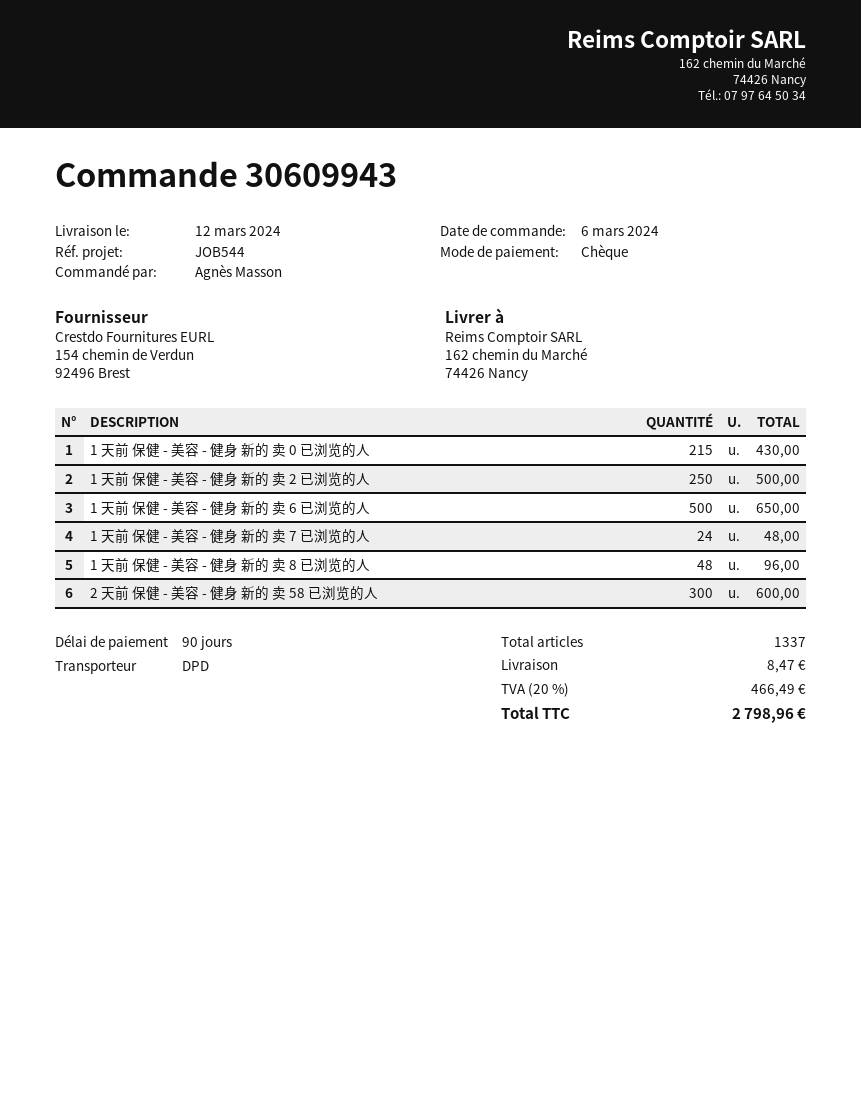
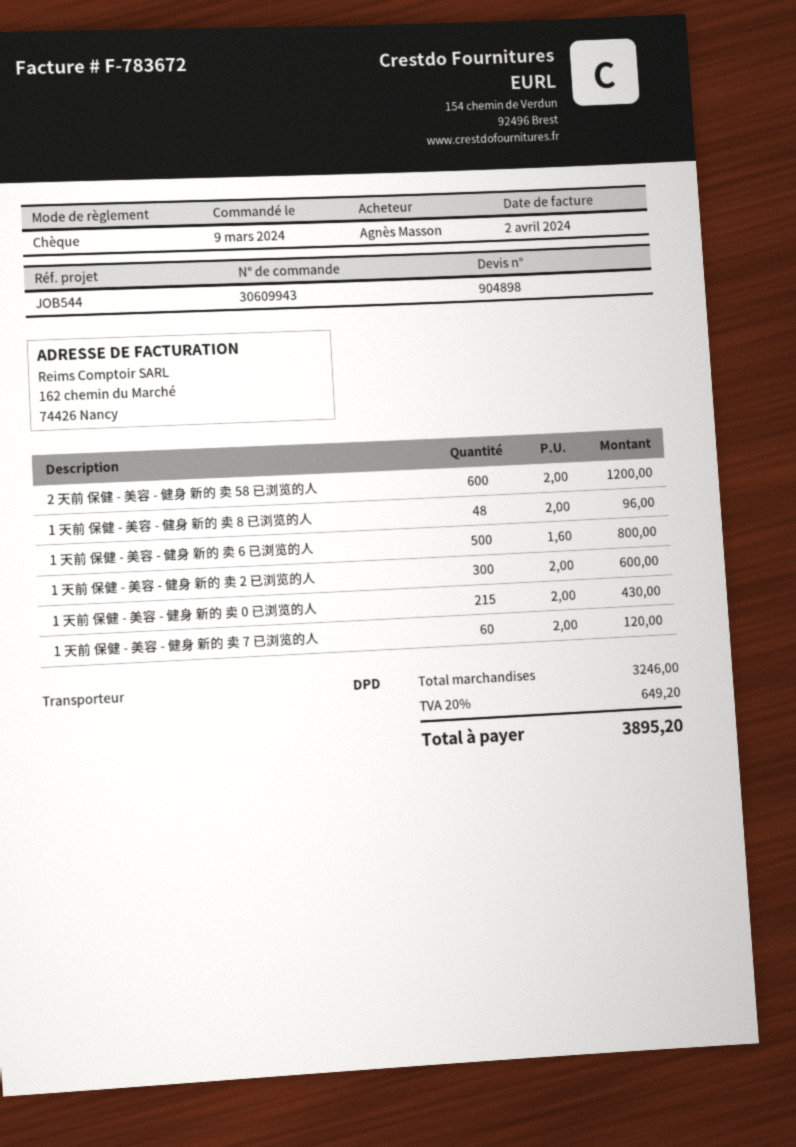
order date: 2024-03-06 -> 2024-03-09
1 天前 保健 - 美容 - 健身 新的 卖 2 已浏览的人: 250 for 500.00 -> 300 for 600.00
1 天前 保健 - 美容 - 健身 新的 卖 6 已浏览的人: 500 for 650.00 -> 500 for 800.00
1 天前 保健 - 美容 - 健身 新的 卖 7 已浏览的人: 24 for 48.00 -> 60 for 120.00
2 天前 保健 - 美容 - 健身 新的 卖 58 已浏览的人: 300 for 600.00 -> 600 for 1200.00
shipping: 8.47 -> none
tax: 20% = 466.49 -> 20% = 649.20
total: 2798.96 -> 3895.20

